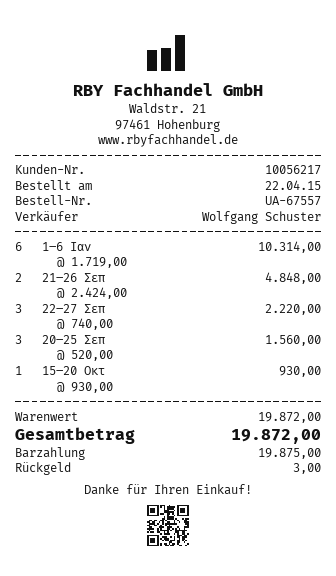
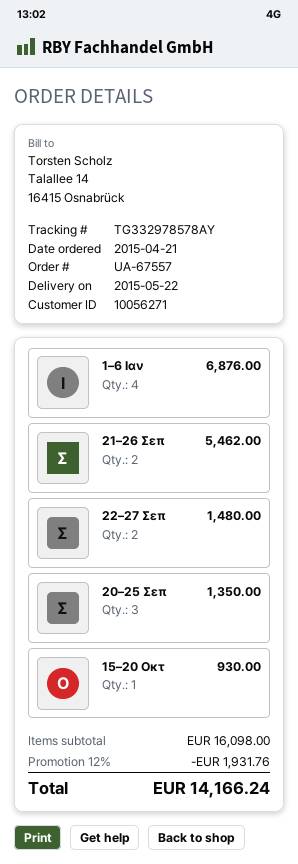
order date: 2015-04-22 -> 2015-04-21
customer number: 10056217 -> 10056271
1–6 Ιαν: 6 for 10314.00 -> 4 for 6876.00
21–26 Σεπ: 2 for 4848.00 -> 2 for 5462.00
22–27 Σεπ: 3 for 2220.00 -> 2 for 1480.00
20–25 Σεπ: 3 for 1560.00 -> 3 for 1350.00
subtotal: 19872.00 -> 16098.00
discount: none -> 12% = 1931.76
total: 19872.00 -> 14166.24

